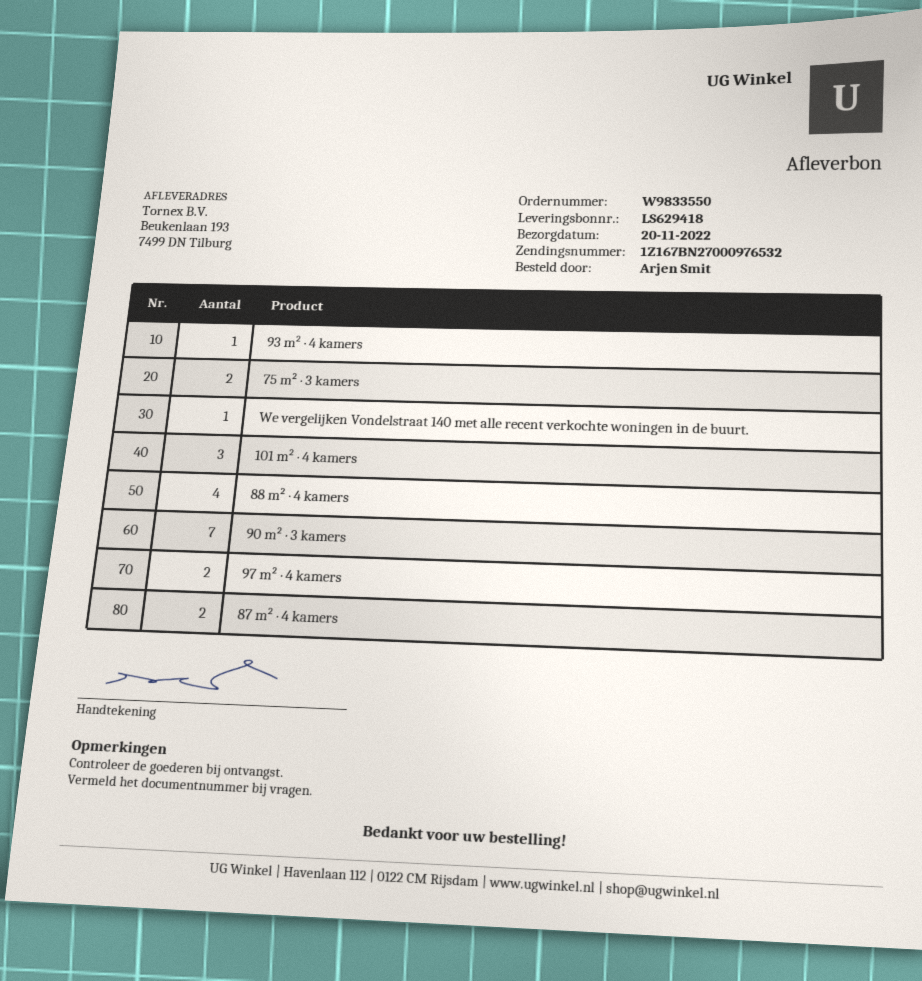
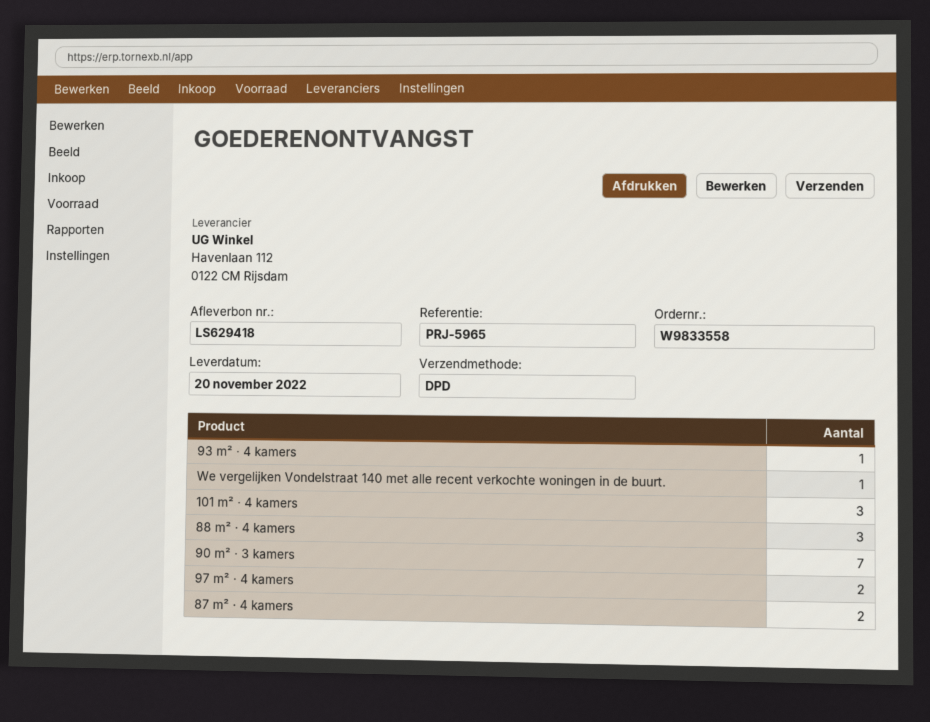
order number: W9833550 -> W9833558
75 m² · 3 kamers: 2 -> none
88 m² · 4 kamers: 4 -> 3

